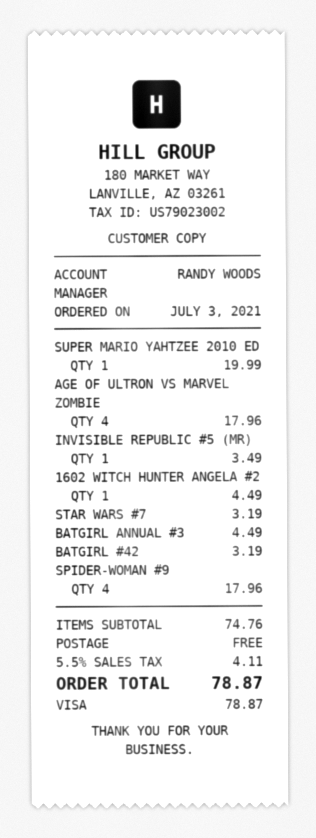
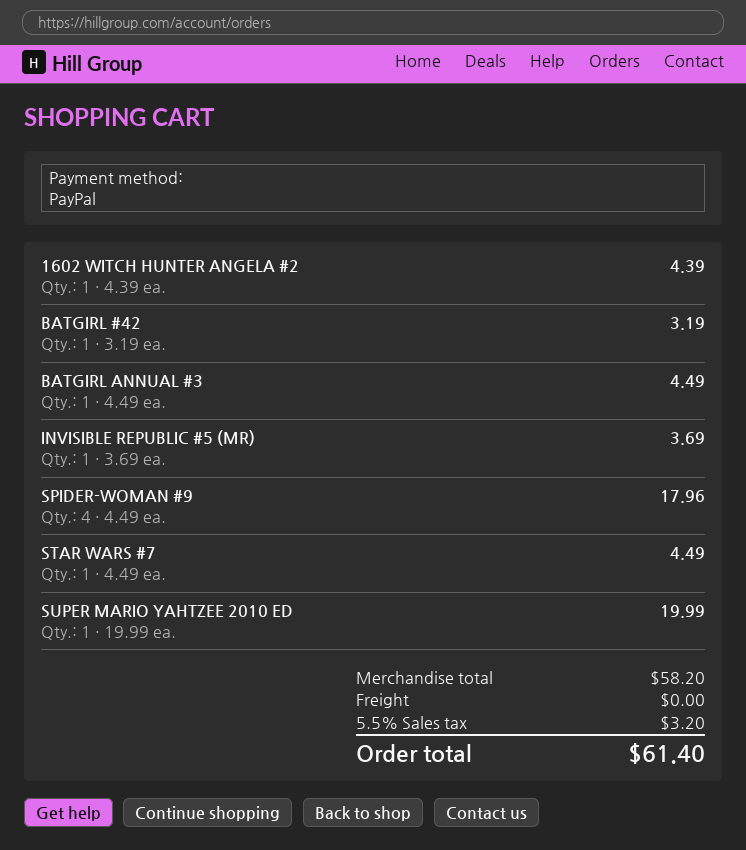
payment method: Visa -> PayPal
AGE OF ULTRON VS MARVEL ZOMBIE: 4 for 17.96 -> none
INVISIBLE REPUBLIC #5 (MR): 1 for 3.49 -> 1 for 3.69
1602 WITCH HUNTER ANGELA #2: 1 for 4.49 -> 1 for 4.39
STAR WARS #7: 1 for 3.19 -> 1 for 4.49
subtotal: 74.76 -> 58.20
tax: 5.5% = 4.11 -> 5.5% = 3.20
total: 78.87 -> 61.40

